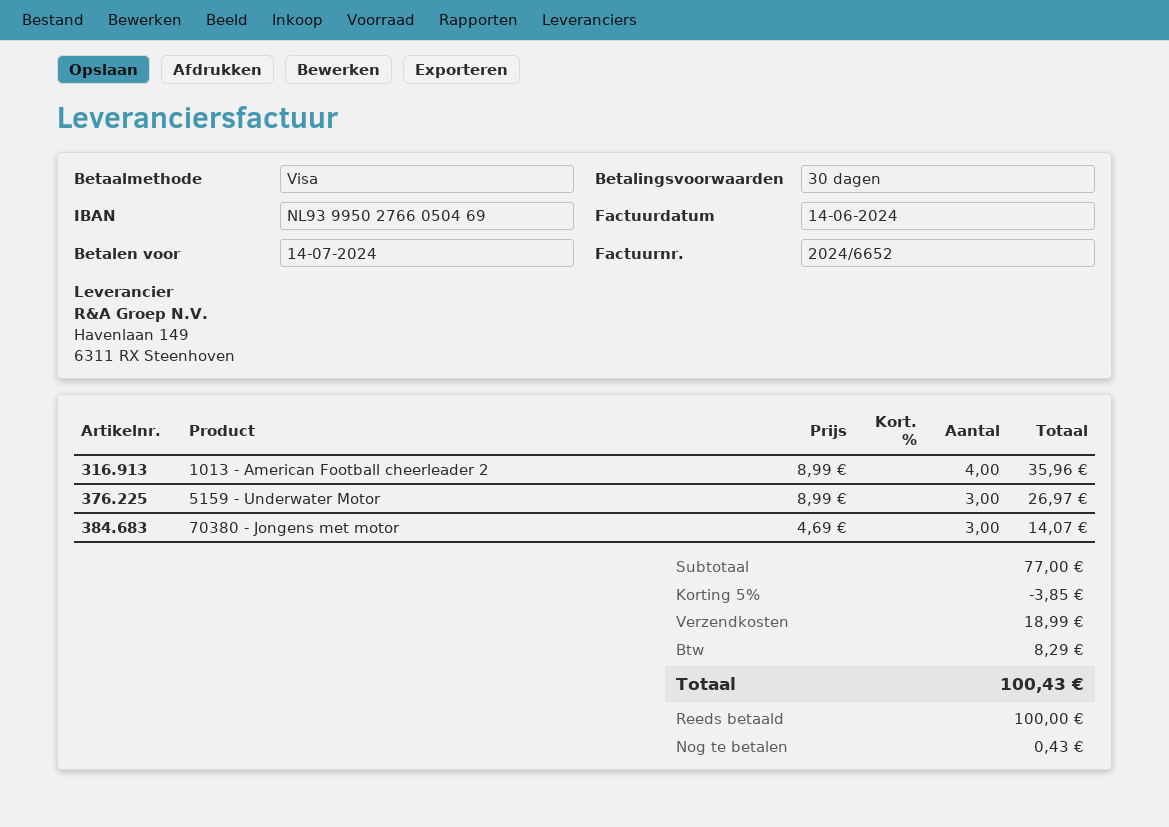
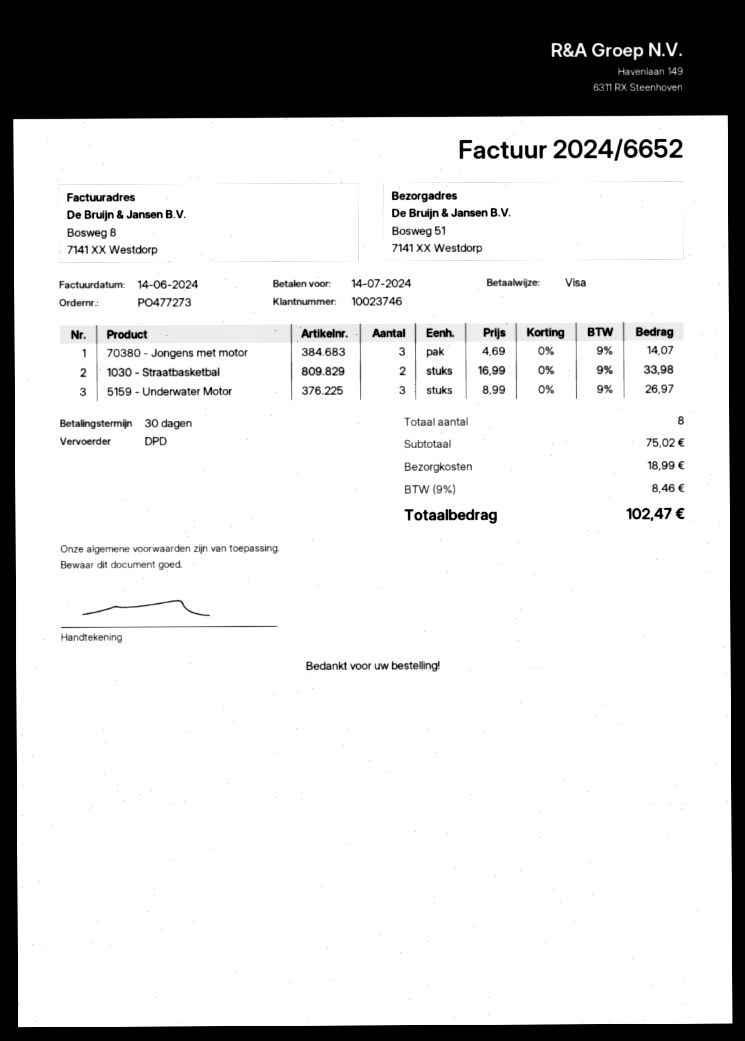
1013 - American Football cheerleader 2: 4 x 8.99 = 35.96 -> none
1030 - Straatbasketbal: none -> 2 x 16.99 = 33.98
subtotal: 77.00 -> 75.02
discount: 5% = 3.85 -> none
tax: 8.29 -> 8.46
total: 100.43 -> 102.47

